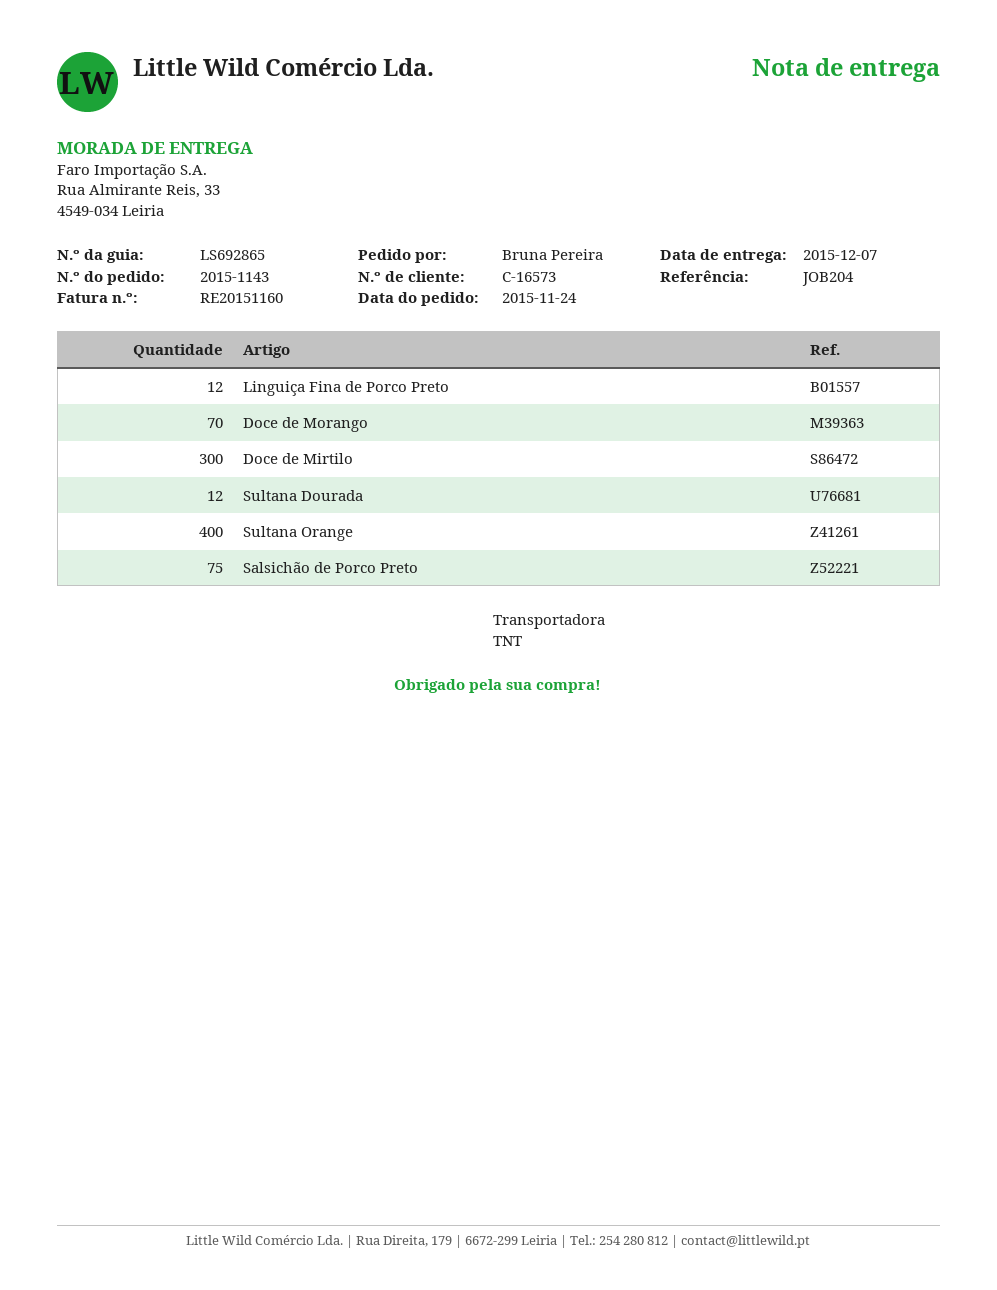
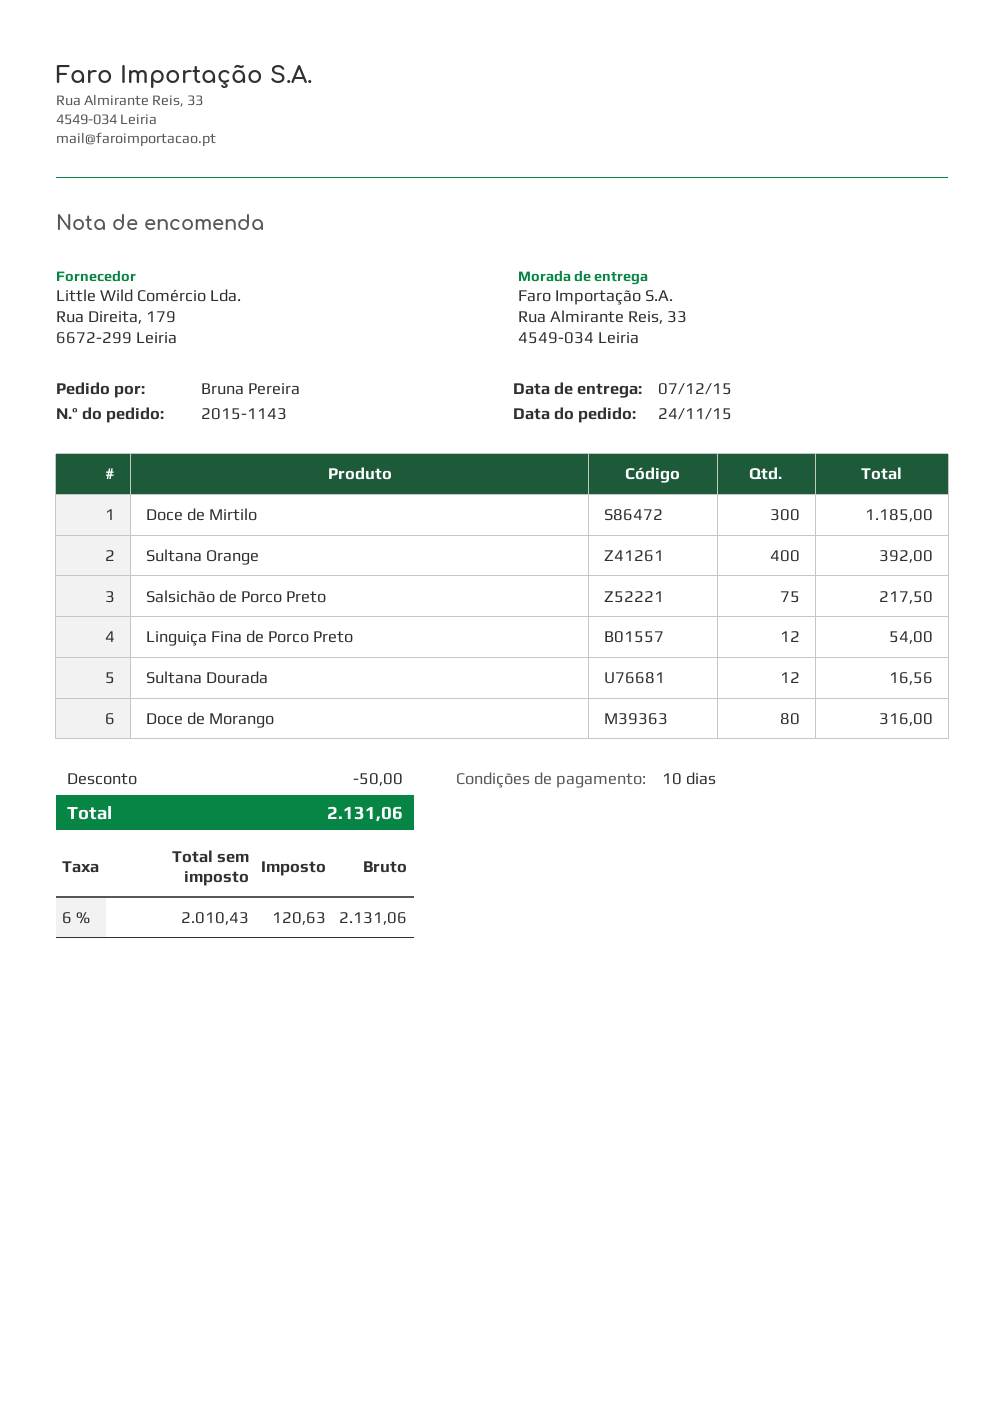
Doce de Morango: 70 -> 80

